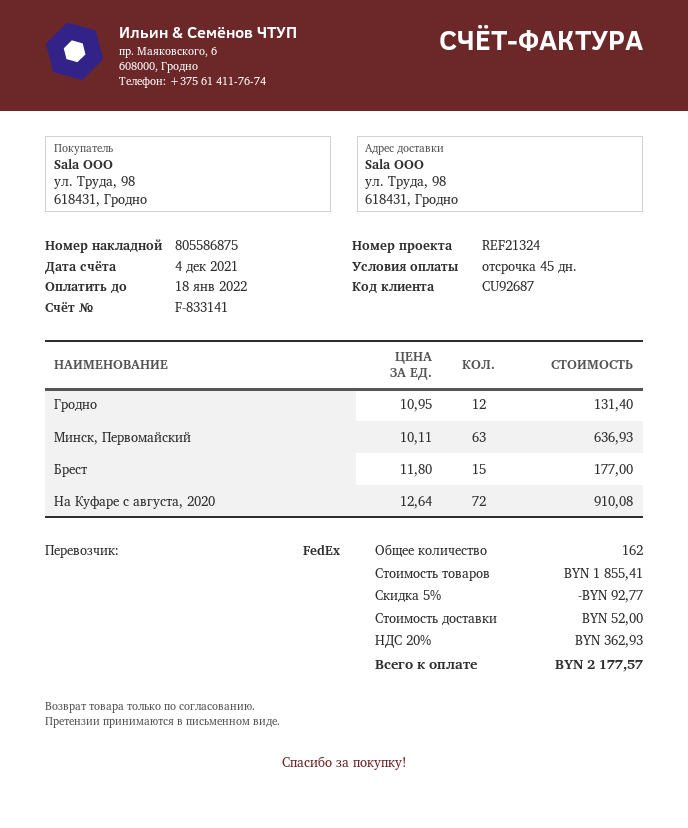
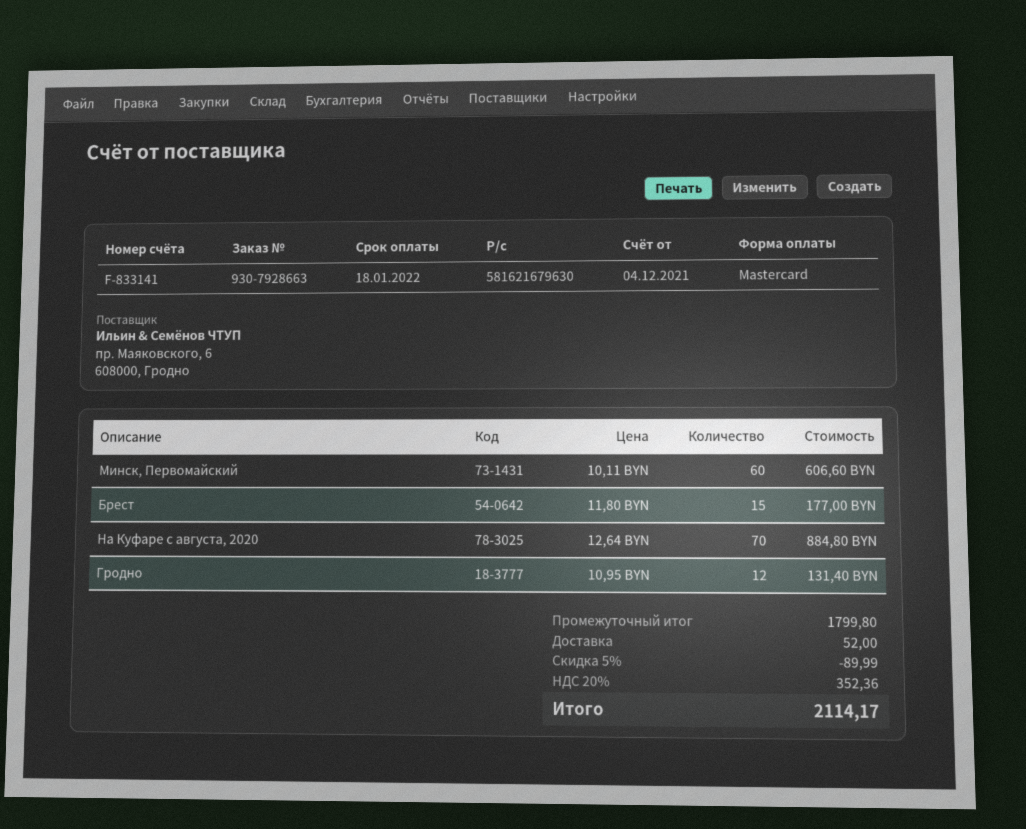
Минск, Первомайский: 63 x 10.11 = 636.93 -> 60 x 10.11 = 606.60
На Куфаре с августа, 2020: 72 x 12.64 = 910.08 -> 70 x 12.64 = 884.80
subtotal: 1855.41 -> 1799.80
discount: 5% = 92.77 -> 5% = 89.99
tax: 20% = 362.93 -> 20% = 352.36
total: 2177.57 -> 2114.17

